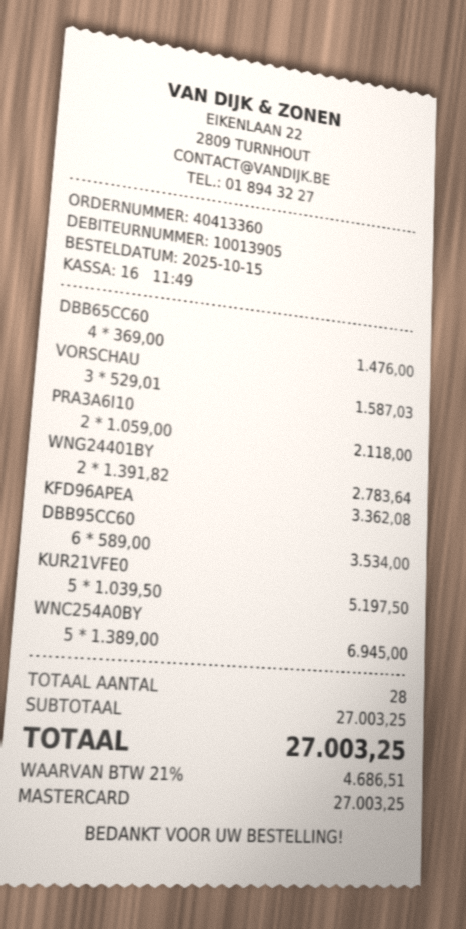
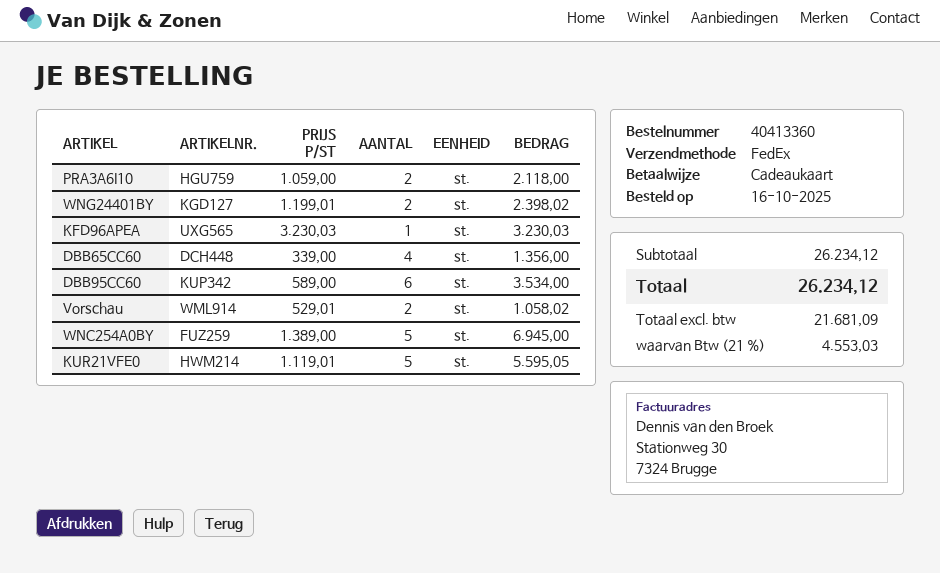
order date: 2025-10-15 -> 2025-10-16
payment method: Mastercard -> gift card
DBB65CC60: 4 x 369.00 = 1476.00 -> 4 x 339.00 = 1356.00
VORSCHAU: 3 x 529.01 = 1587.03 -> 2 x 529.01 = 1058.02
WNG24401BY: 2 x 1391.82 = 2783.64 -> 2 x 1199.01 = 2398.02
KFD96APEA: 1 x 3362.08 = 3362.08 -> 1 x 3230.03 = 3230.03
KUR21VFE0: 5 x 1039.50 = 5197.50 -> 5 x 1119.01 = 5595.05
subtotal: 27003.25 -> 26234.12
tax: 21% = 4686.51 -> 21% = 4553.03
total: 27003.25 -> 26234.12

